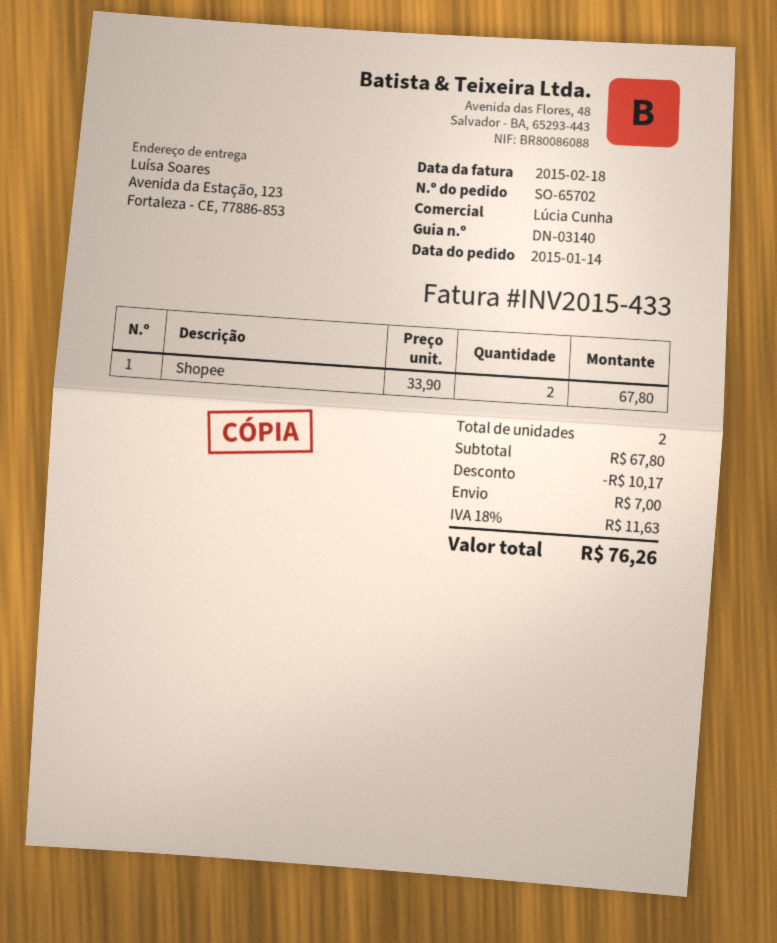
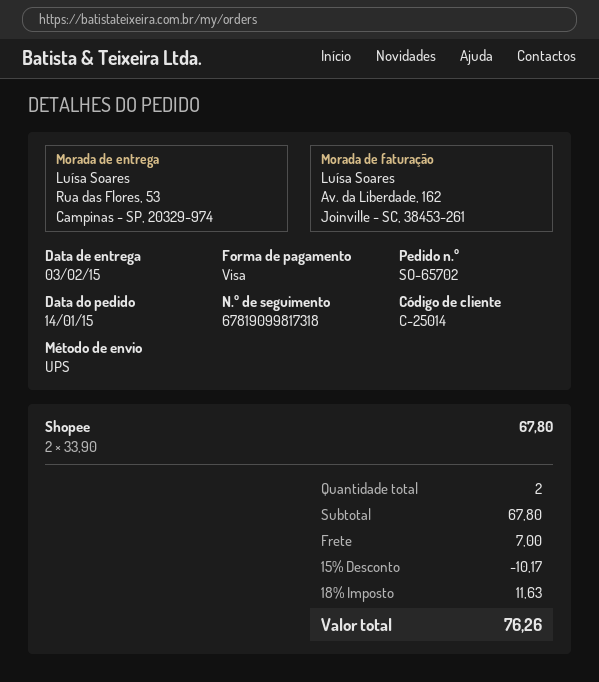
ship to: Avenida da Estação, 123, Fortaleza - CE, 77886-853 -> Rua das Flores, 53, Campinas - SP, 20329-974

